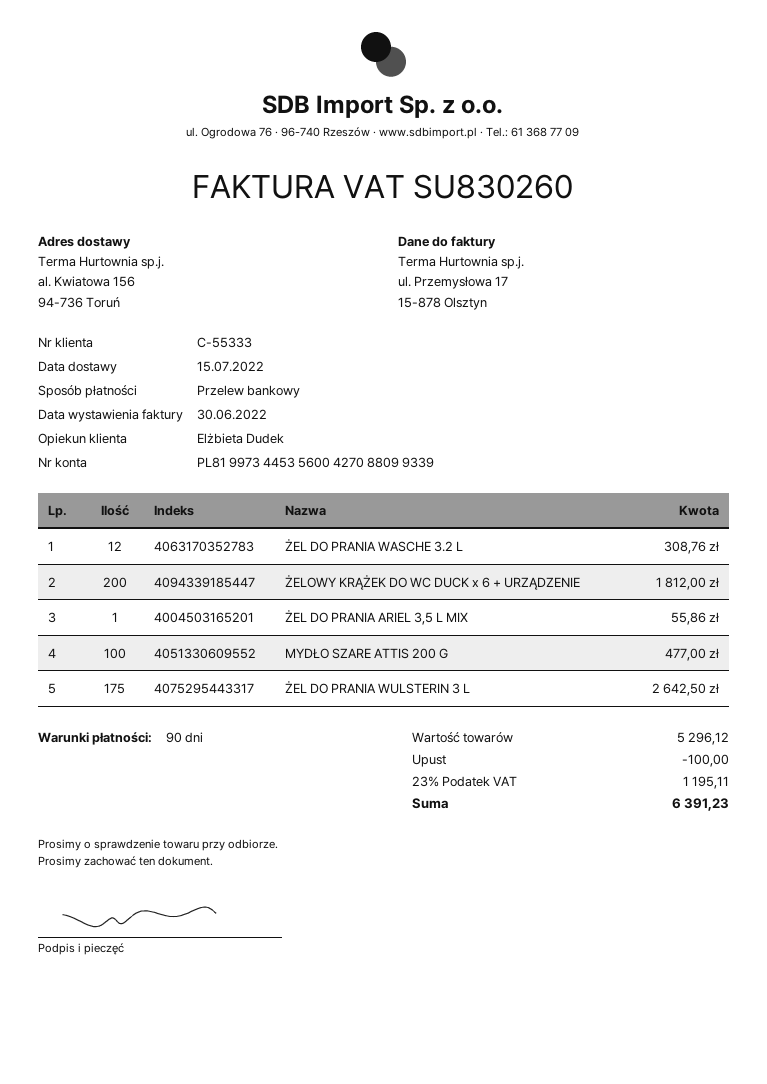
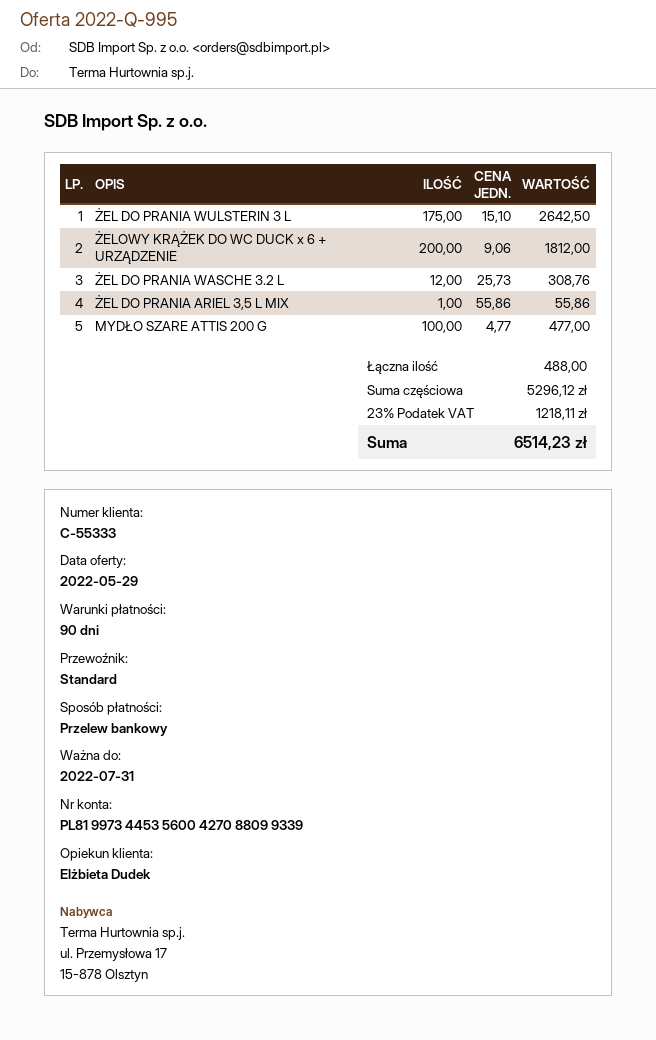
discount: 100.00 -> none
tax: 23% = 1195.11 -> 23% = 1218.11
total: 6391.23 -> 6514.23

